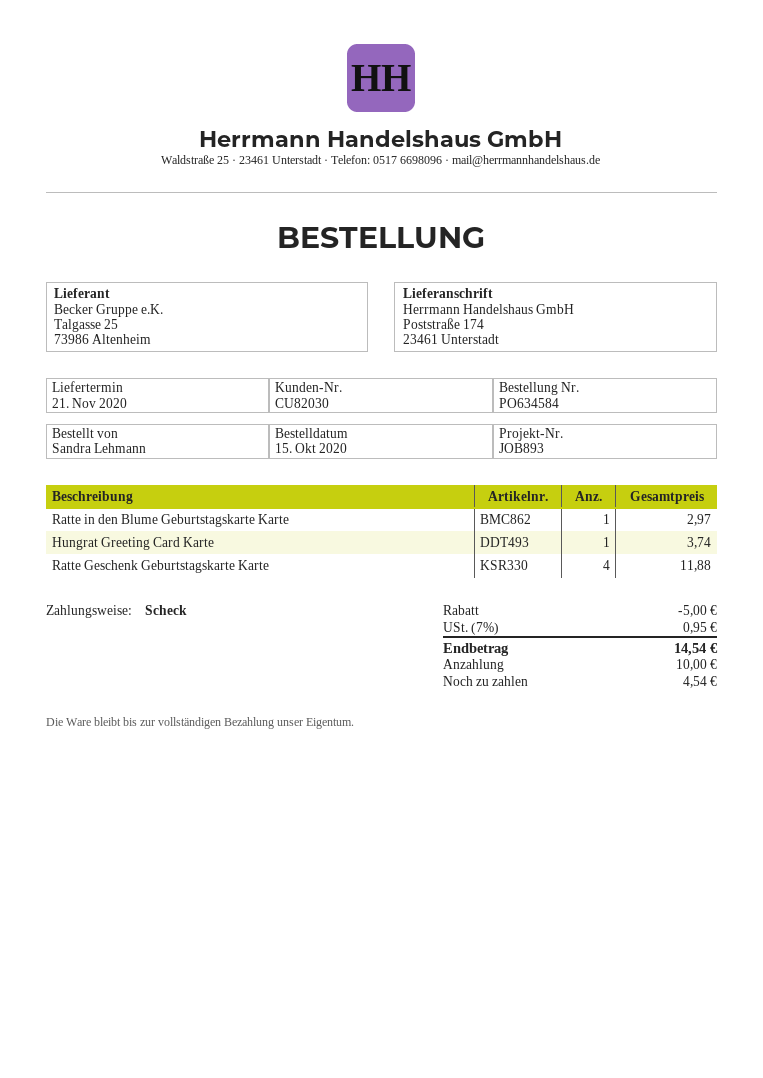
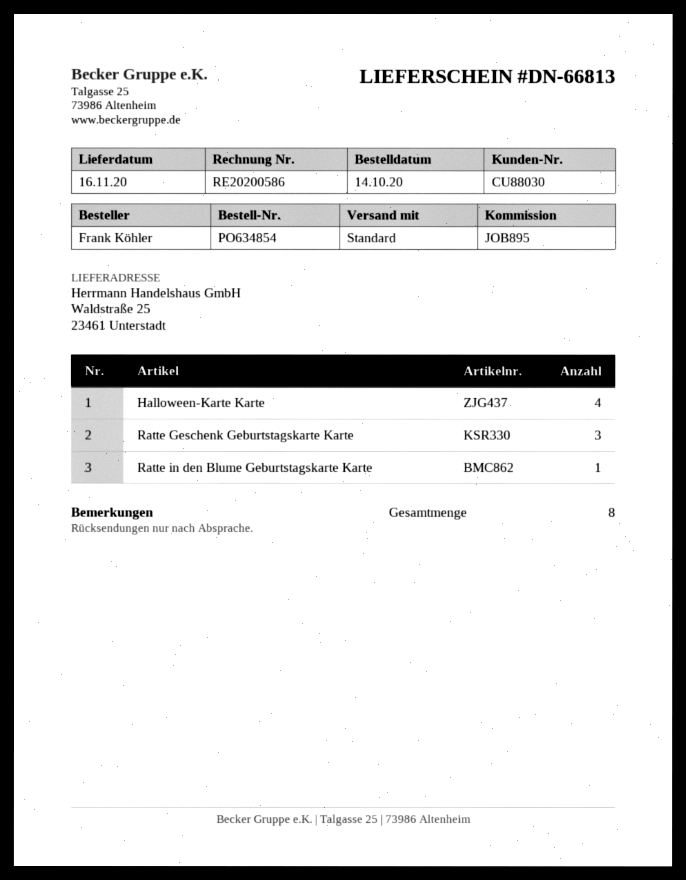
order number: PO634584 -> PO634854
order date: 2020-10-15 -> 2020-10-14
delivery date: 2020-11-21 -> 2020-11-16
customer number: CU82030 -> CU88030
reference: JOB893 -> JOB895
ordered by: Sandra Lehmann -> Frank Köhler
ship to: Poststraße 174, 23461 Unterstadt -> Waldstraße 25, 23461 Unterstadt
Hungrat Greeting Card Karte: 1 -> none
Ratte Geschenk Geburtstagskarte Karte: 4 -> 3
Halloween-Karte Karte: none -> 4

